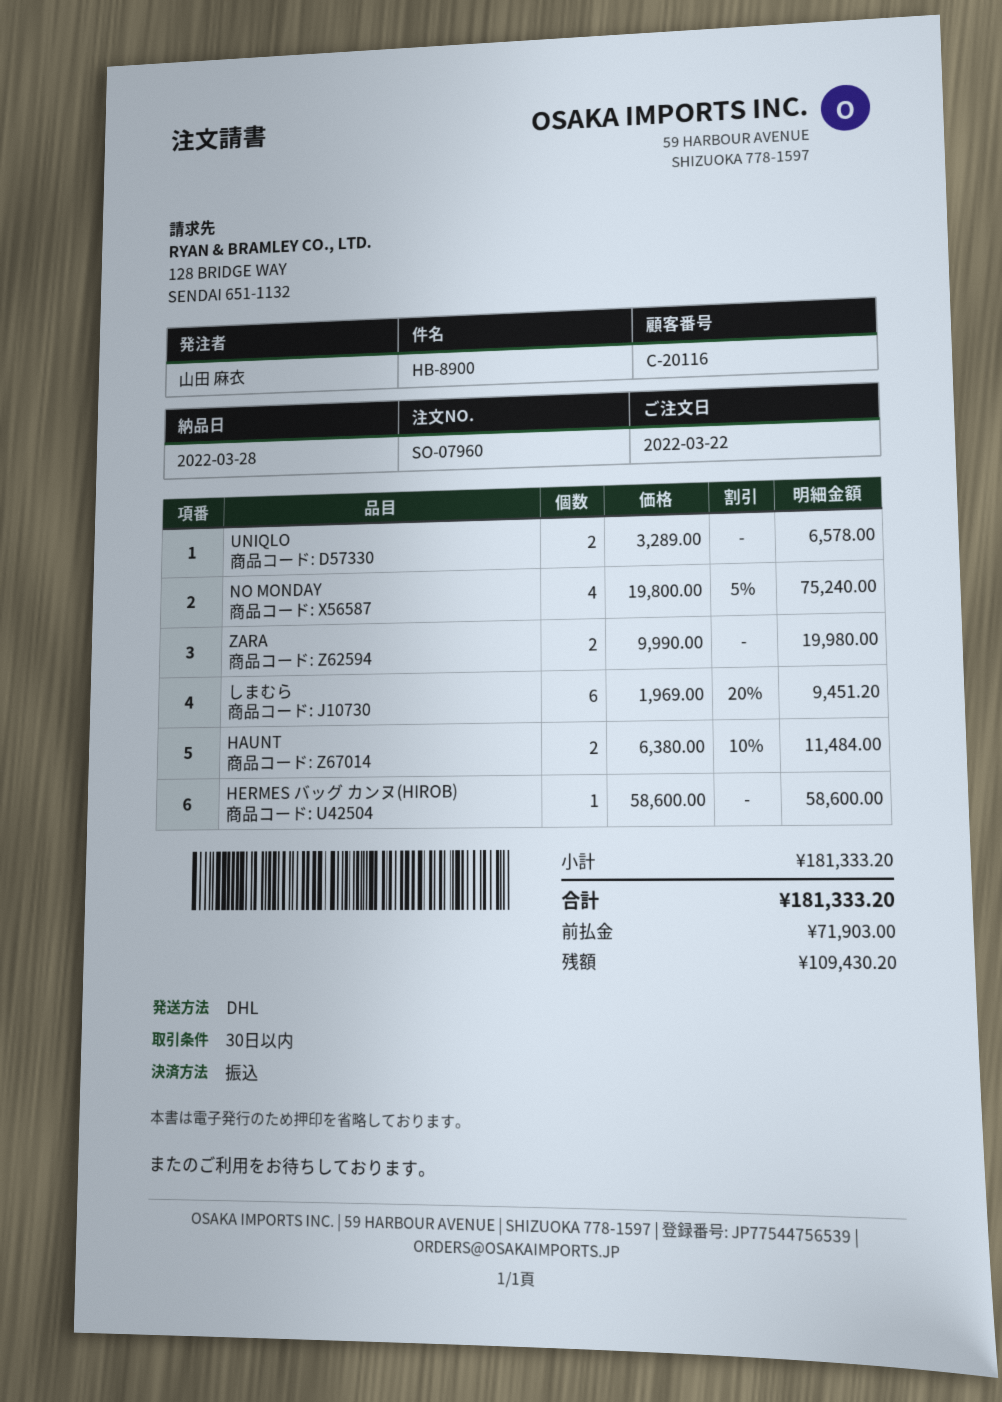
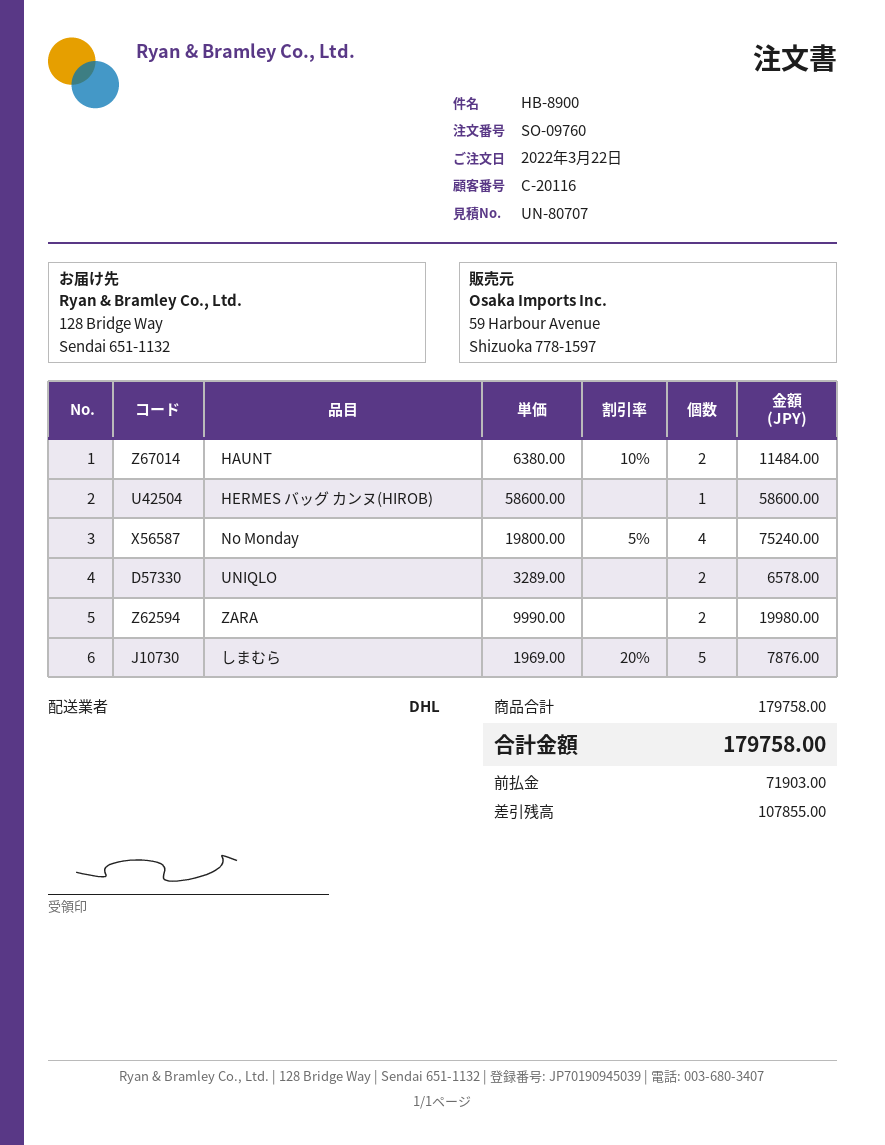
order number: SO-07960 -> SO-09760
しまむら: 6 x 1969.00 - 20% = 9451.20 -> 5 x 1969.00 - 20% = 7876.00
subtotal: 181333.20 -> 179758.00
total: 181333.20 -> 179758.00
balance: 109430.20 -> 107855.00

